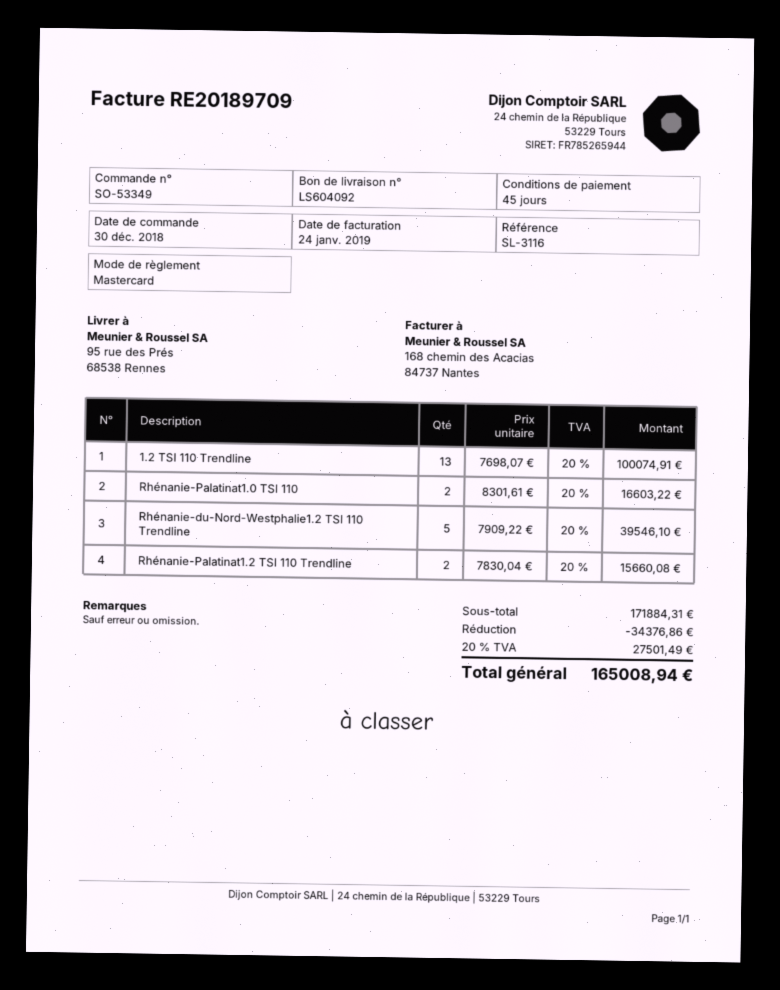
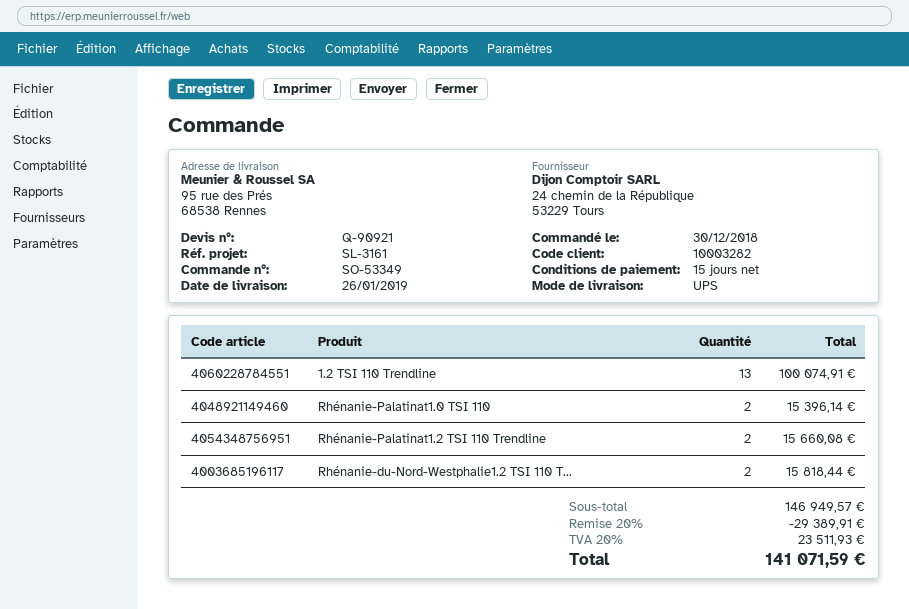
payment terms: 45 days -> 15 days
reference: SL-3116 -> SL-3161
Rhénanie-Palatinat1.0 TSI 110: 2 for 16603.22 -> 2 for 15396.14
Rhénanie-du-Nord-Westphalie1.2 TSI 110 Trendline: 5 for 39546.10 -> 2 for 15818.44
subtotal: 171884.31 -> 146949.57
discount: 34376.86 -> 29389.91
tax: 20% = 27501.49 -> 20% = 23511.93
total: 165008.94 -> 141071.59

